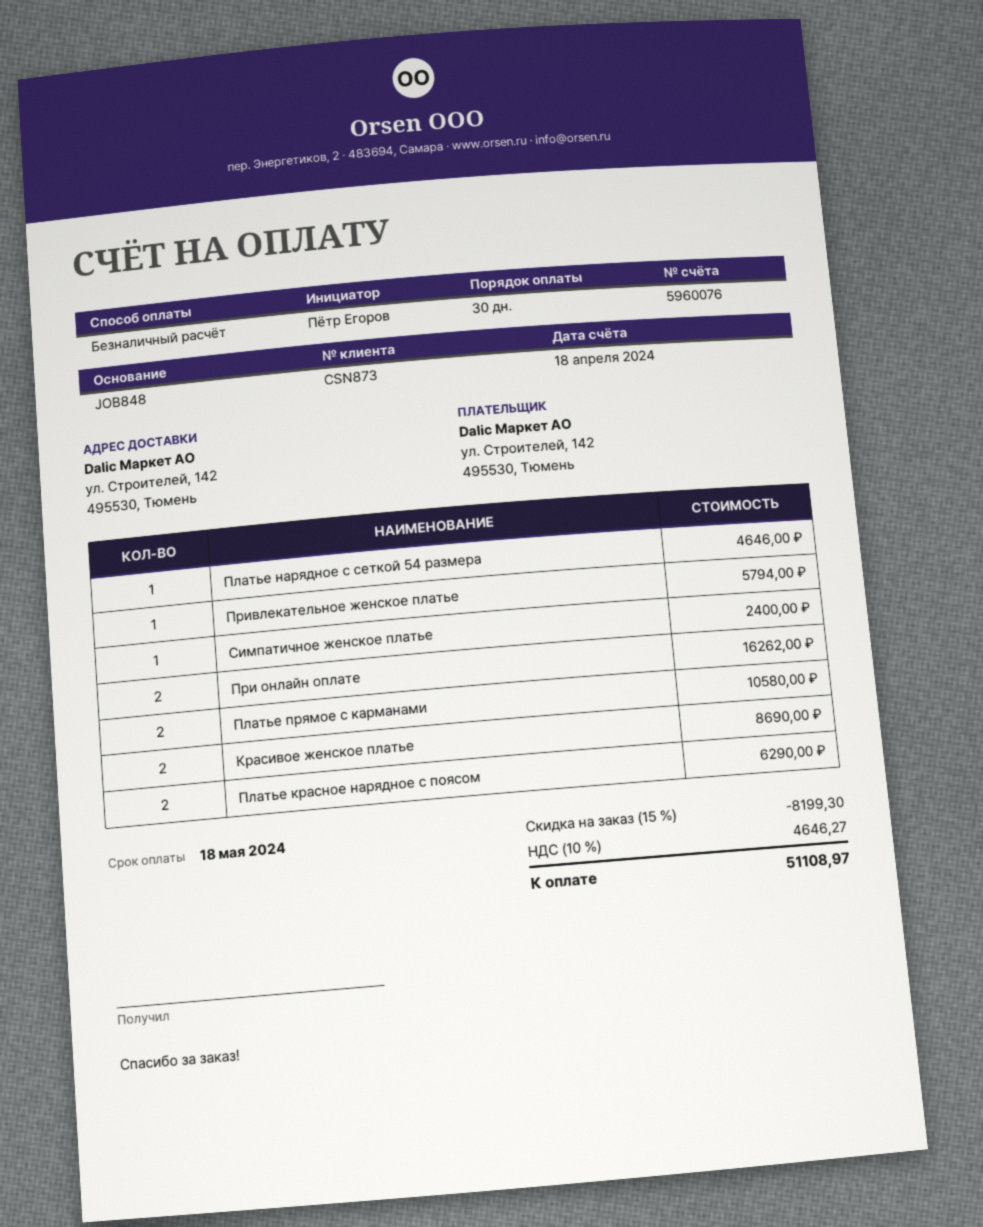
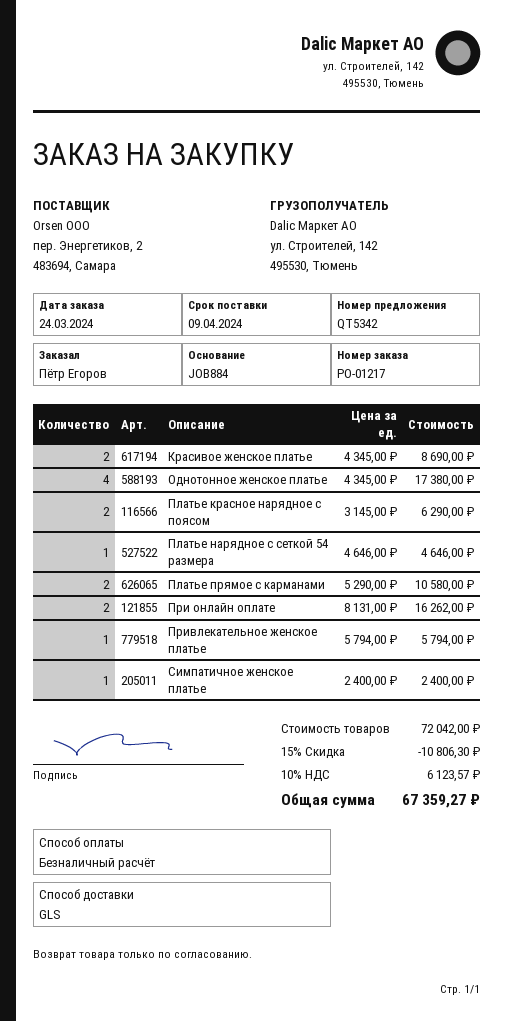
reference: JOB848 -> JOB884
Однотонное женское платье: none -> 4 for 17380.00
discount: 15% = 8199.30 -> 15% = 10806.30
tax: 10% = 4646.27 -> 10% = 6123.57
total: 51108.97 -> 67359.27

